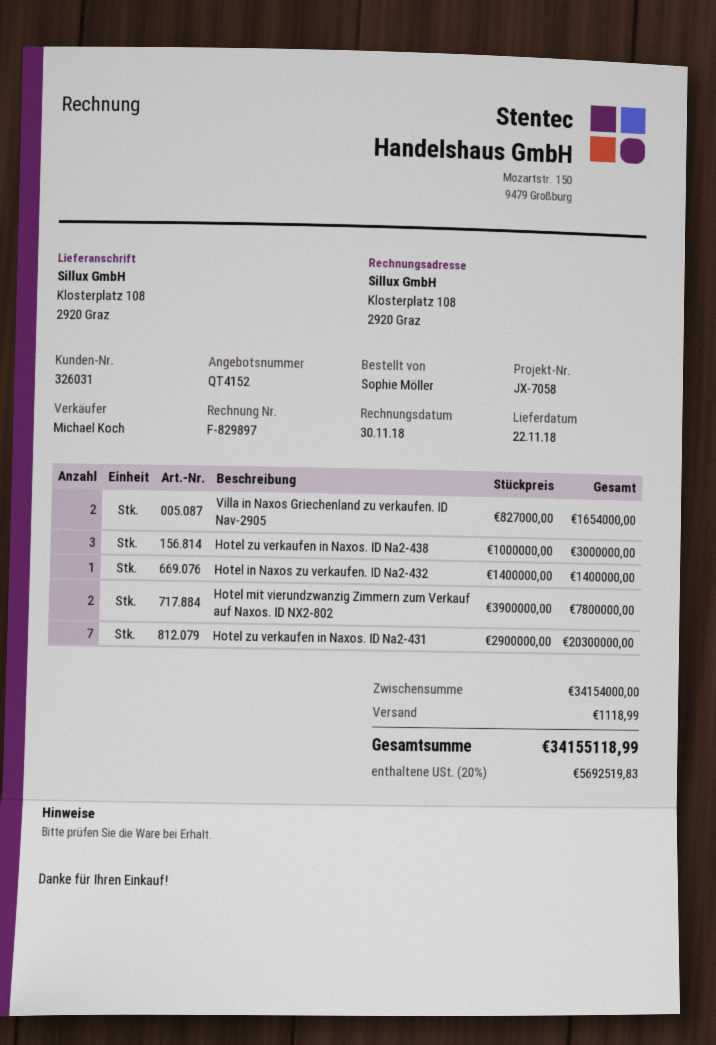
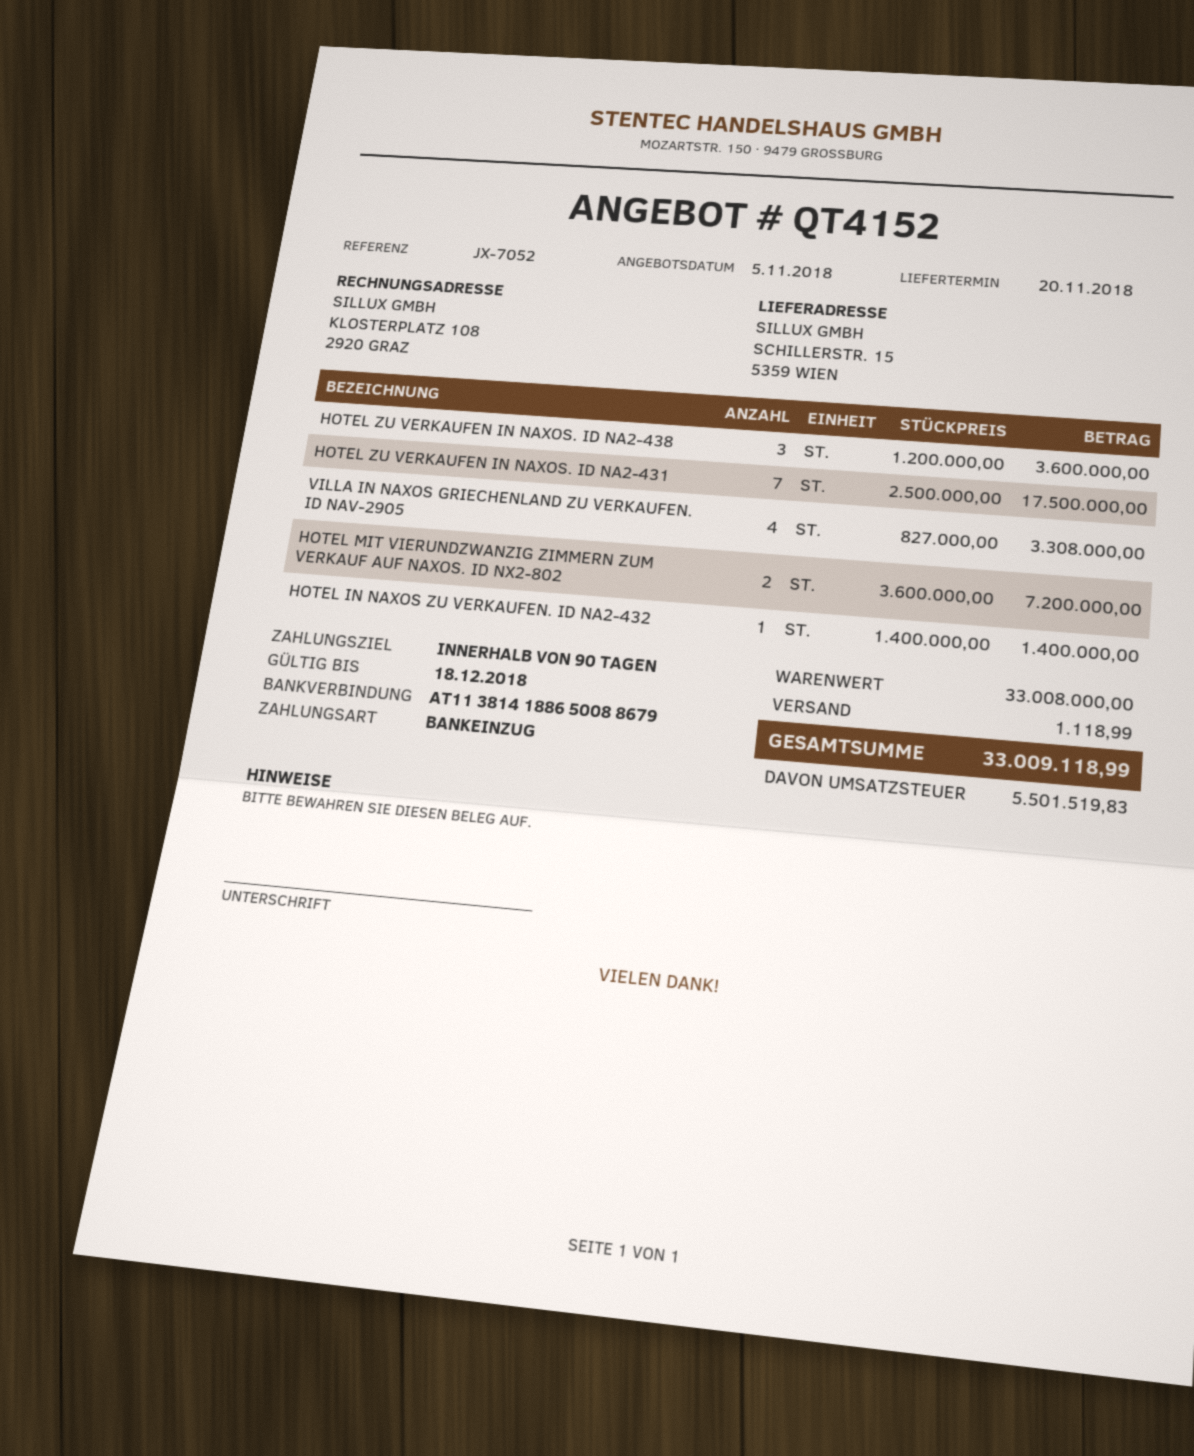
delivery date: 2018-11-22 -> 2018-11-20
reference: JX-7058 -> JX-7052
ship to: Klosterplatz 108, 2920 Graz -> SCHILLERSTR. 15, 5359 WIEN
Villa in Naxos Griechenland zu verkaufen. ID Nav-2905: 2 x 827000.00 = 1654000.00 -> 4 x 827000.00 = 3308000.00
Hotel zu verkaufen in Naxos. ID Na2-438: 3 x 1000000.00 = 3000000.00 -> 3 x 1200000.00 = 3600000.00
Hotel mit vierundzwanzig Zimmern zum Verkauf auf Naxos. ID NX2-802: 2 x 3900000.00 = 7800000.00 -> 2 x 3600000.00 = 7200000.00
Hotel zu verkaufen in Naxos. ID Na2-431: 7 x 2900000.00 = 20300000.00 -> 7 x 2500000.00 = 17500000.00
subtotal: 34154000.00 -> 33008000.00
tax: 5692519.83 -> 5501519.83
total: 34155118.99 -> 33009118.99

